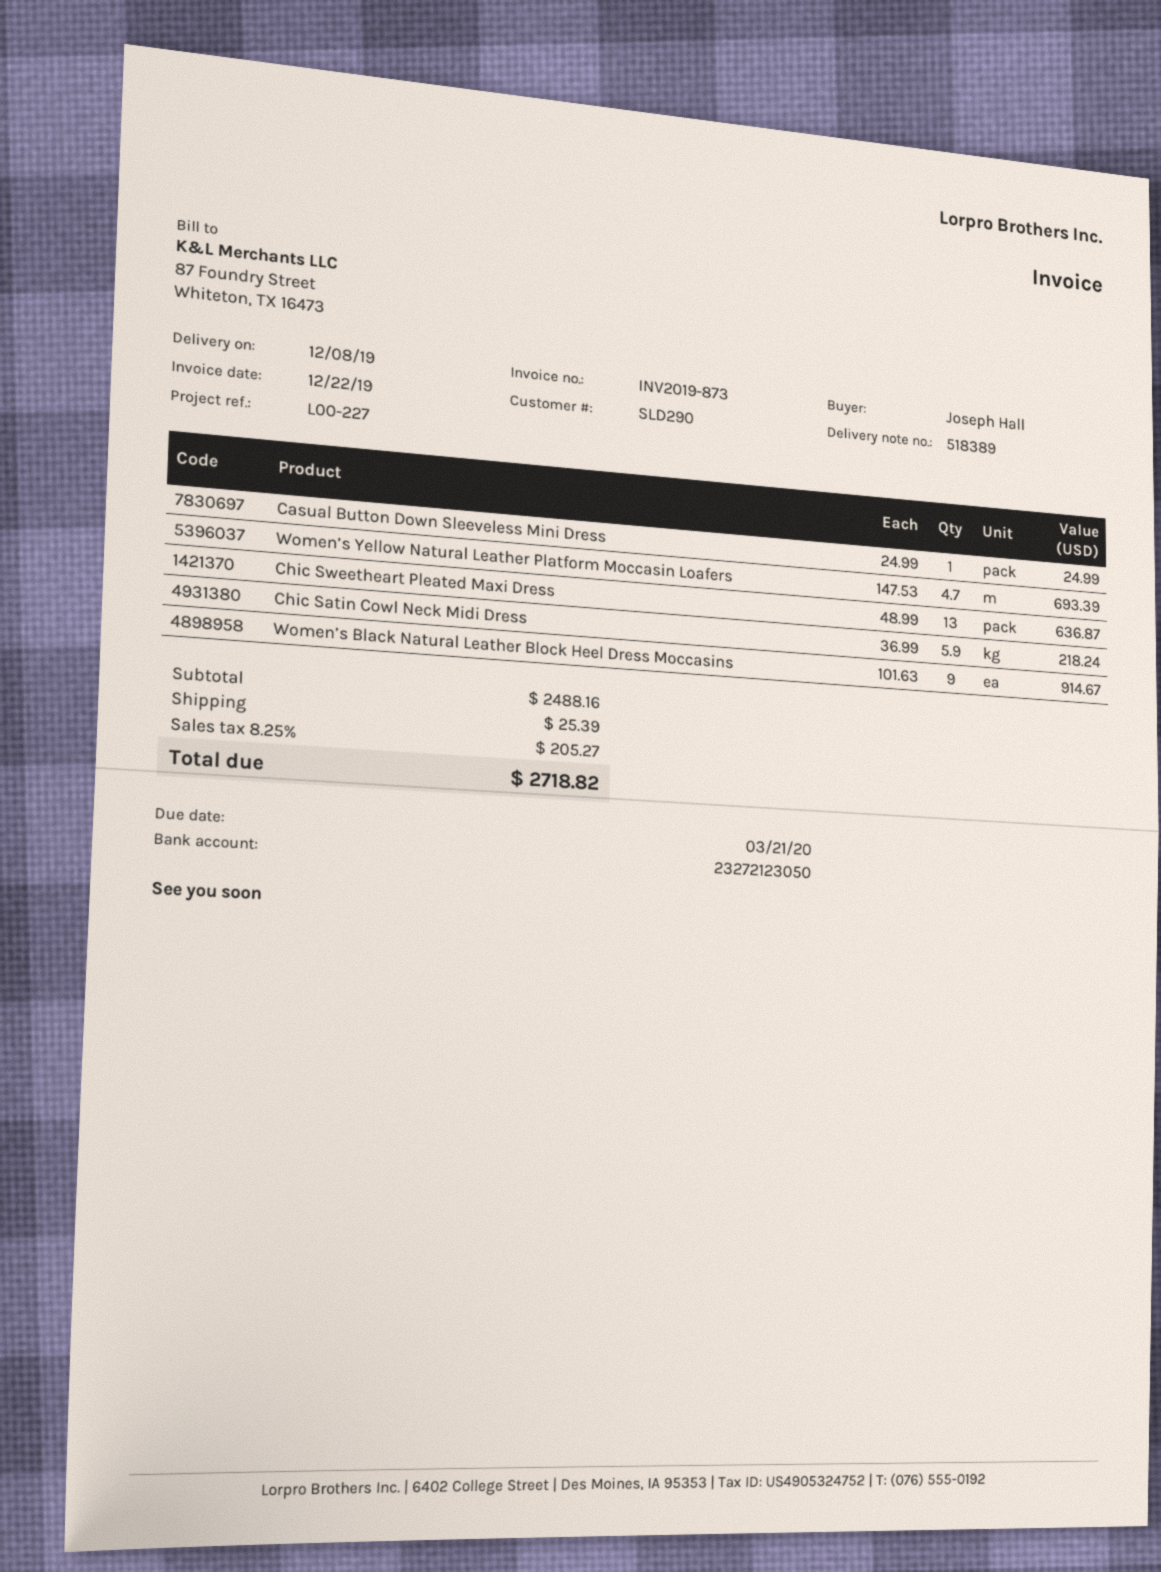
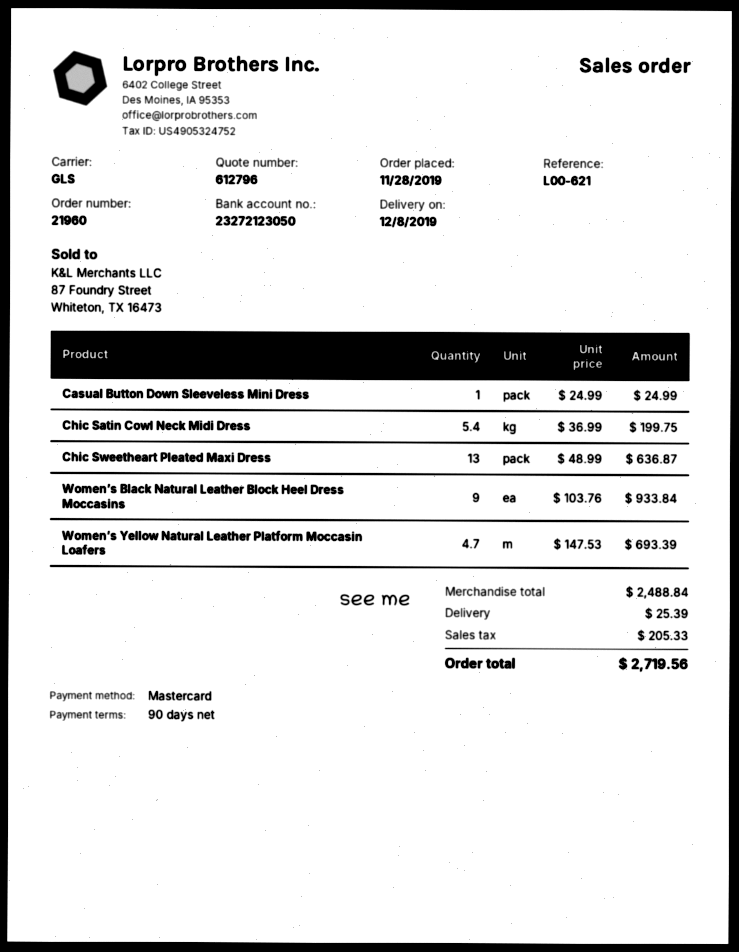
reference: L00-227 -> L00-621
Chic Satin Cowl Neck Midi Dress: 5.9 x 36.99 = 218.24 -> 5.4 x 36.99 = 199.75
Women’s Black Natural Leather Block Heel Dress Moccasins: 9 x 101.63 = 914.67 -> 9 x 103.76 = 933.84
subtotal: 2488.16 -> 2488.84
tax: 205.27 -> 205.33
total: 2718.82 -> 2719.56

